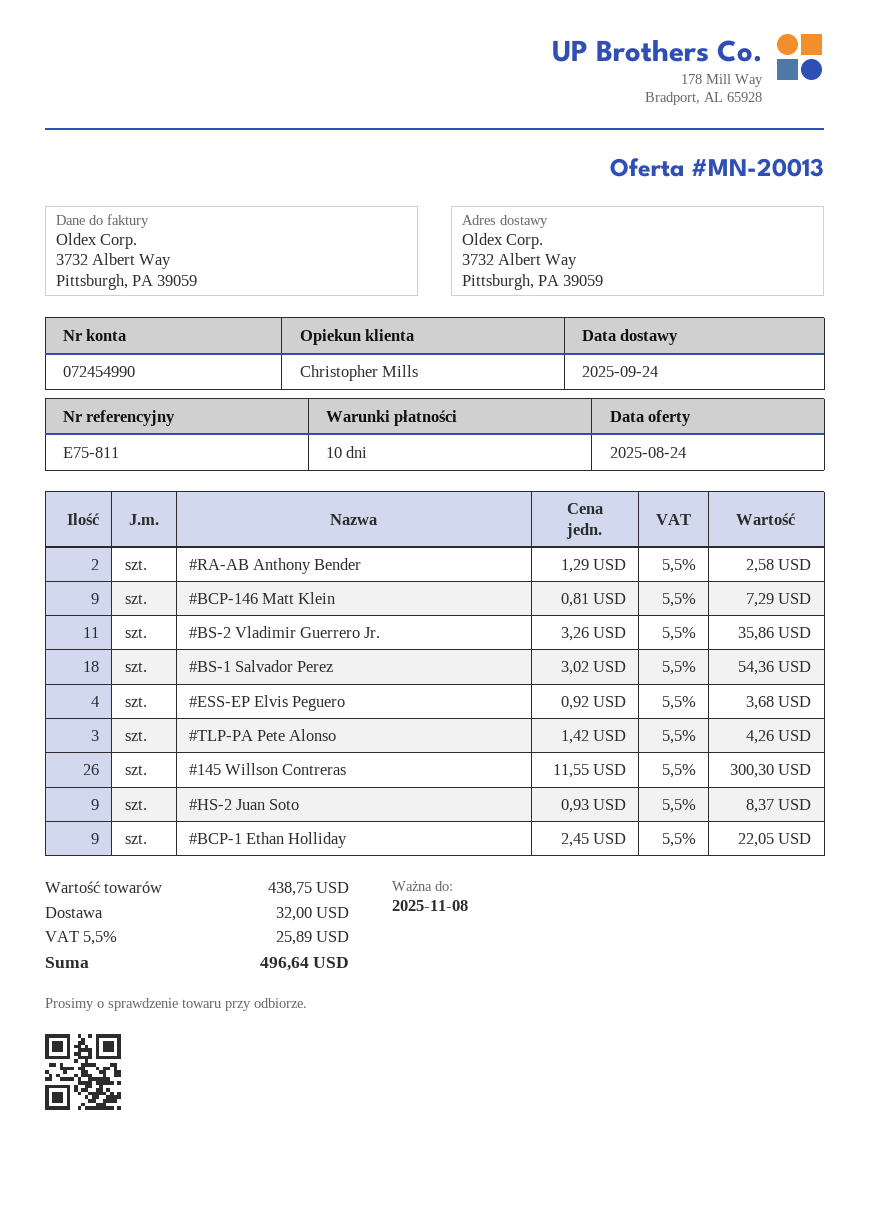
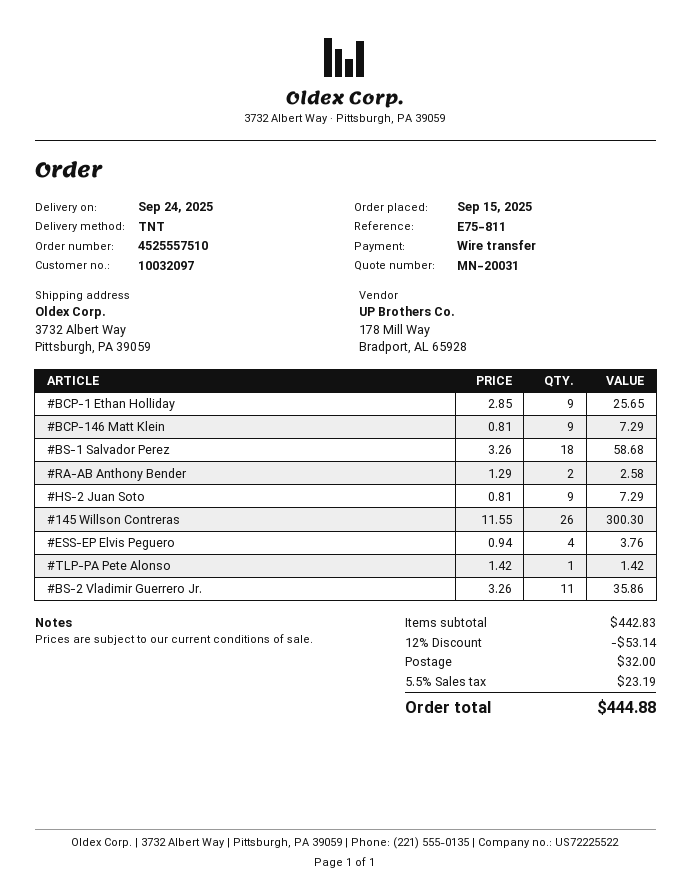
quote number: MN-20013 -> MN-20031
#BS-1 Salvador Perez: 18 x 3.02 = 54.36 -> 18 x 3.26 = 58.68
#ESS-EP Elvis Peguero: 4 x 0.92 = 3.68 -> 4 x 0.94 = 3.76
#TLP-PA Pete Alonso: 3 x 1.42 = 4.26 -> 1 x 1.42 = 1.42
#HS-2 Juan Soto: 9 x 0.93 = 8.37 -> 9 x 0.81 = 7.29
#BCP-1 Ethan Holliday: 9 x 2.45 = 22.05 -> 9 x 2.85 = 25.65
subtotal: 438.75 -> 442.83
discount: none -> 12% = 53.14
tax: 5.5% = 25.89 -> 5.5% = 23.19
total: 496.64 -> 444.88

